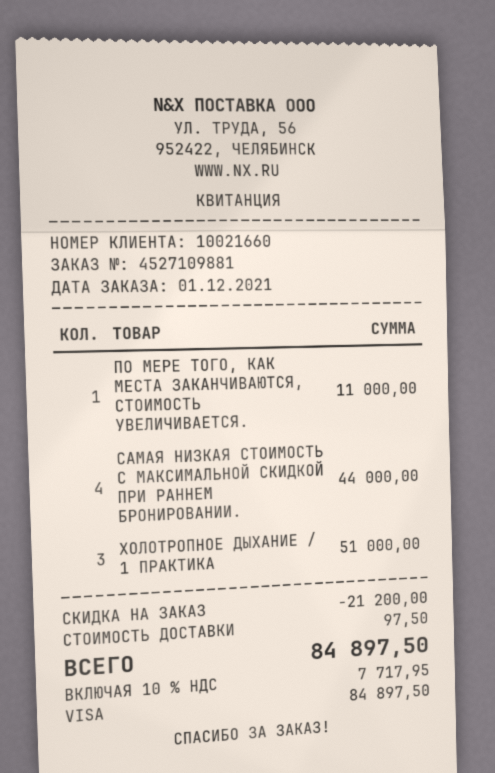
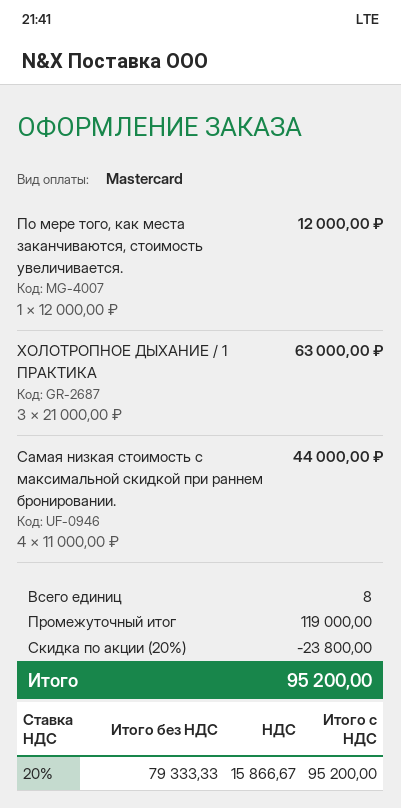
payment method: Visa -> Mastercard
ПО МЕРЕ ТОГО, КАК МЕСТА ЗАКАНЧИВАЮТСЯ, СТОИМОСТЬ УВЕЛИЧИВАЕТСЯ.: 1 for 11000.00 -> 1 for 12000.00
ХОЛОТРОПНОЕ ДЫХАНИЕ / 1 ПРАКТИКА: 3 for 51000.00 -> 3 for 63000.00
discount: 21200.00 -> 23800.00
shipping: 97.50 -> none
tax: 10% = 7717.95 -> 20% = 15866.67
total: 84897.50 -> 95200.00

